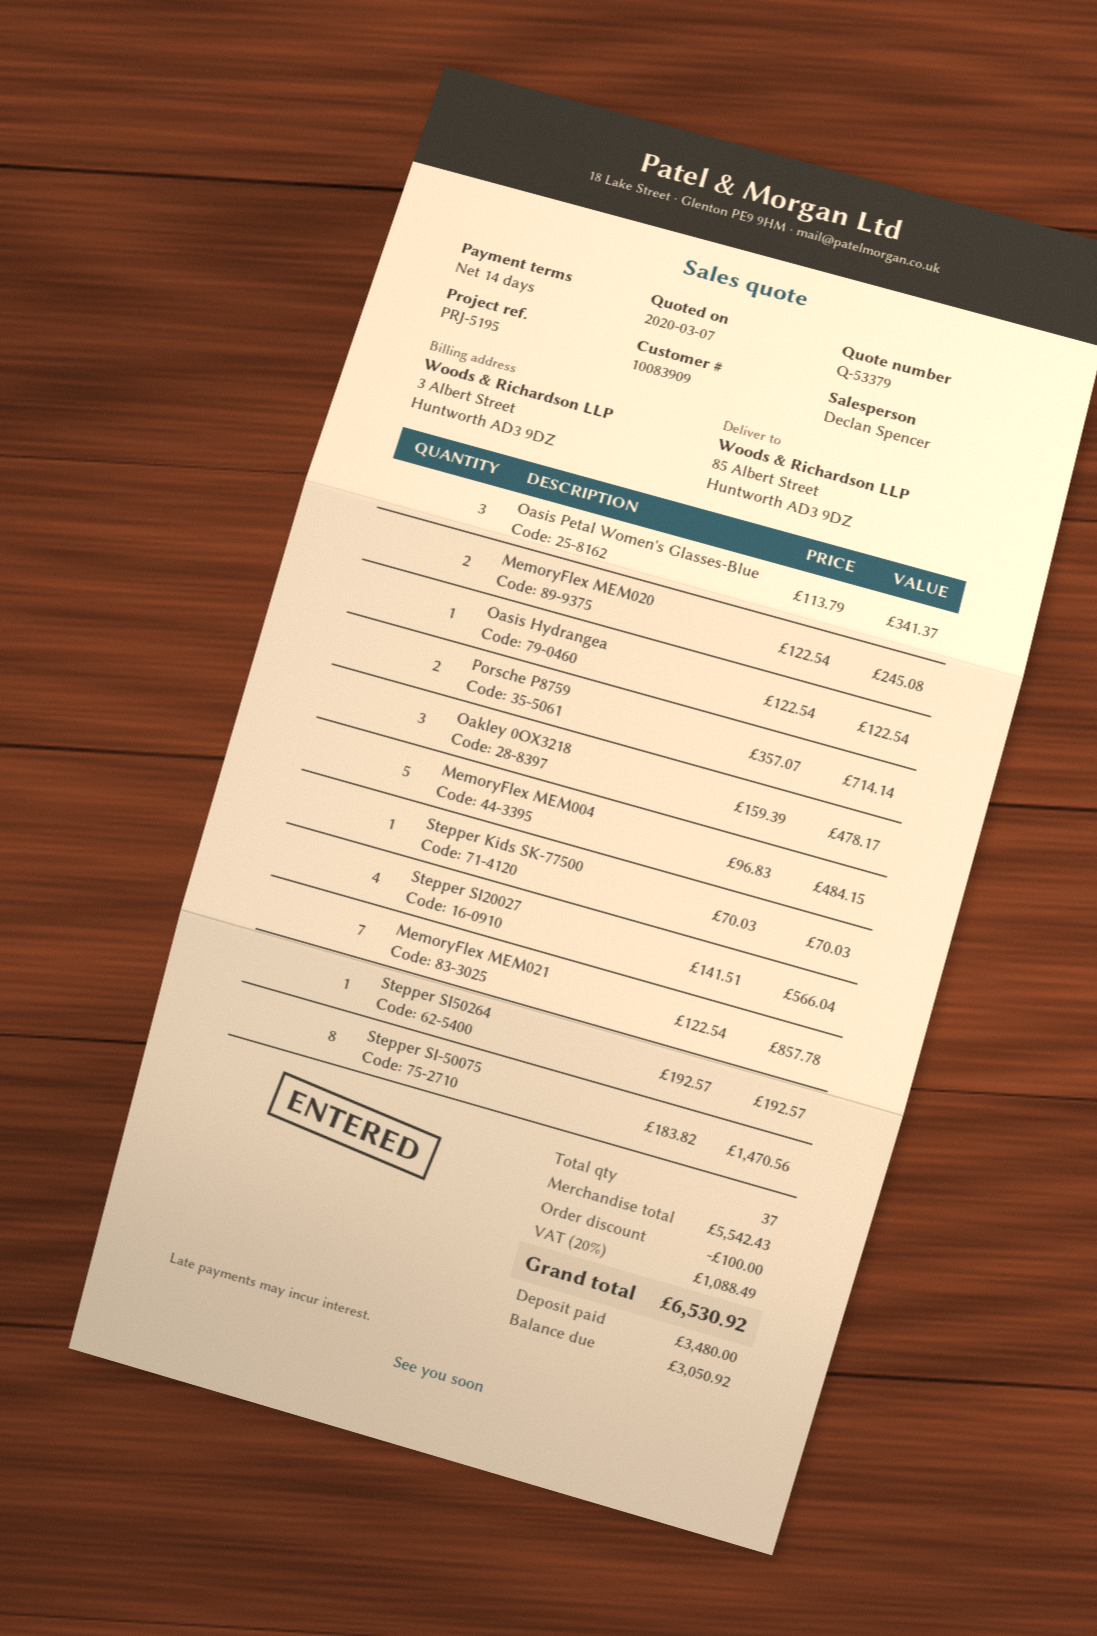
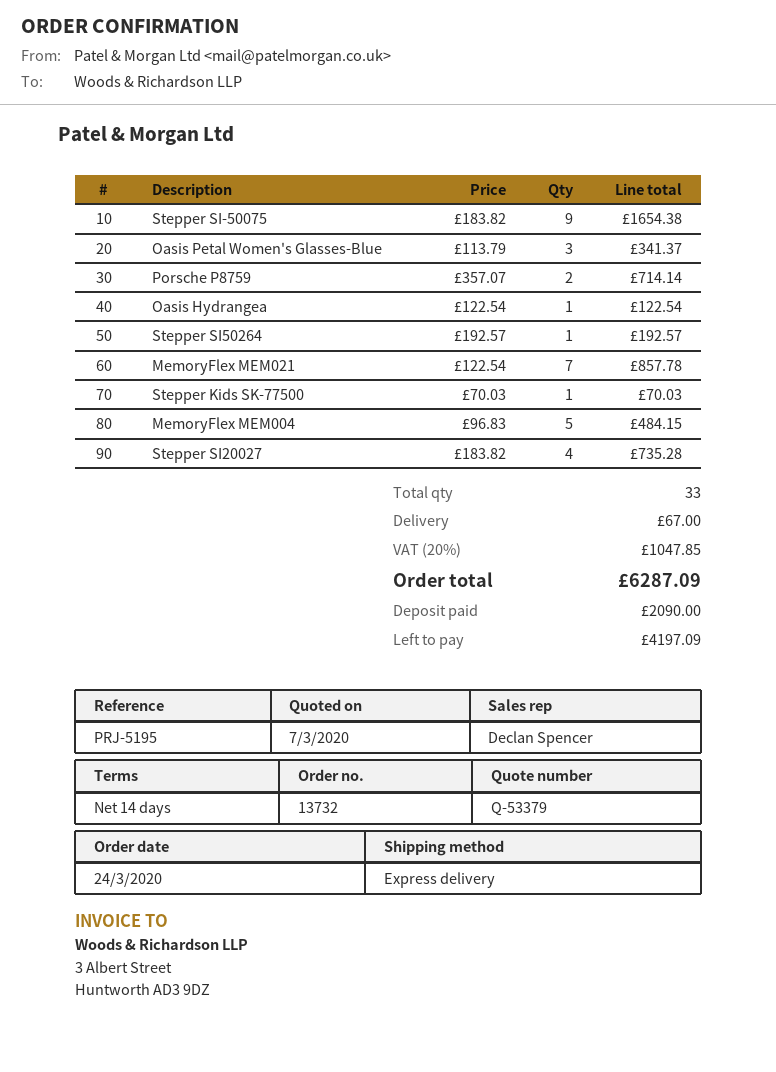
MemoryFlex MEM020: 2 x 122.54 = 245.08 -> none
Oakley 0OX3218: 3 x 159.39 = 478.17 -> none
Stepper SI20027: 4 x 141.51 = 566.04 -> 4 x 183.82 = 735.28
Stepper SI-50075: 8 x 183.82 = 1470.56 -> 9 x 183.82 = 1654.38
total quantity: 37 -> 33
discount: 100.00 -> none
shipping: none -> 67.00
tax: 20% = 1088.49 -> 20% = 1047.85
total: 6530.92 -> 6287.09
deposit: 3480.00 -> 2090.00
balance: 3050.92 -> 4197.09

